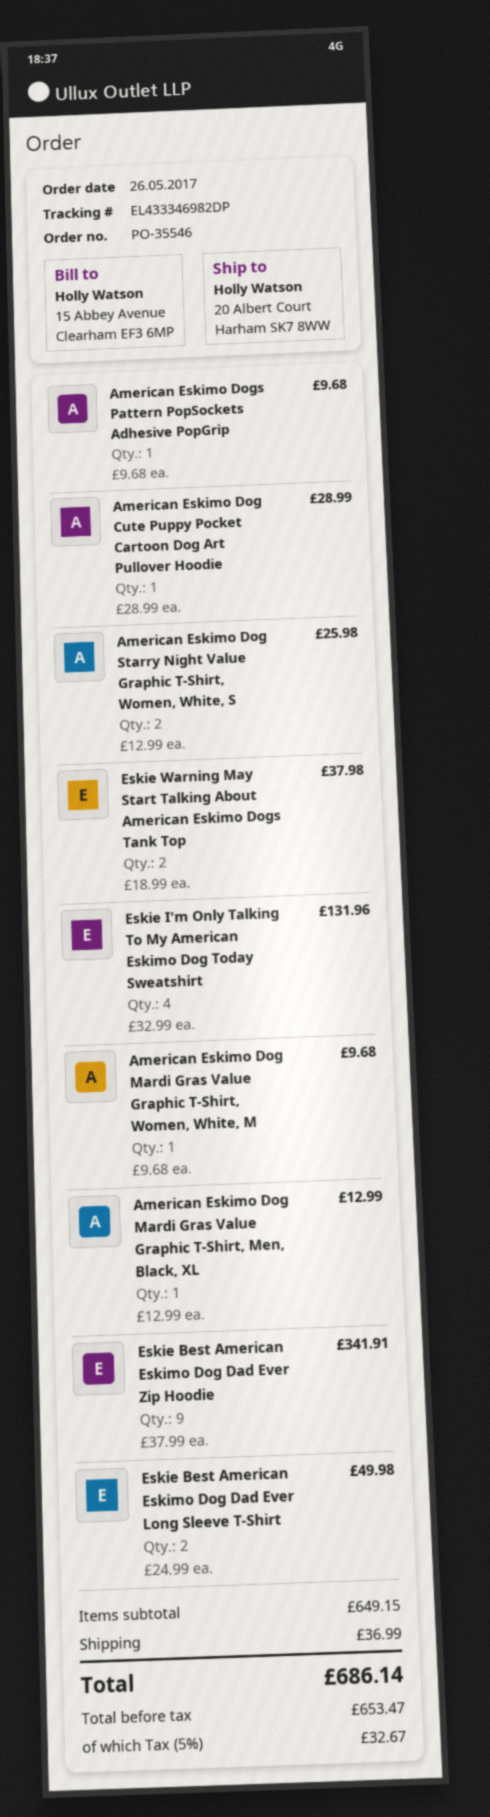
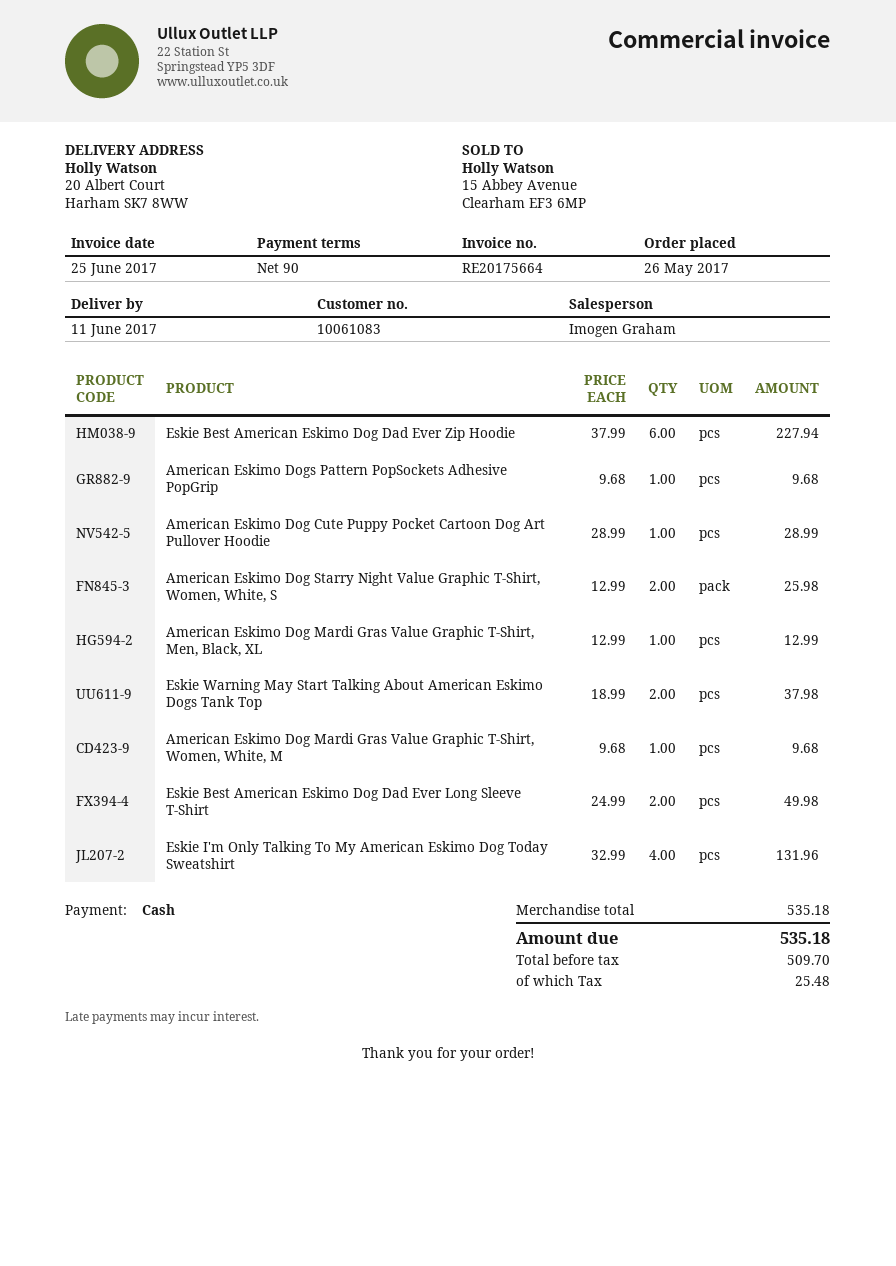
Eskie Best American Eskimo Dog Dad Ever Zip Hoodie: 9 x 37.99 = 341.91 -> 6 x 37.99 = 227.94
subtotal: 649.15 -> 535.18
shipping: 36.99 -> none
net: 653.47 -> 509.70
tax: 32.67 -> 25.48
total: 686.14 -> 535.18

